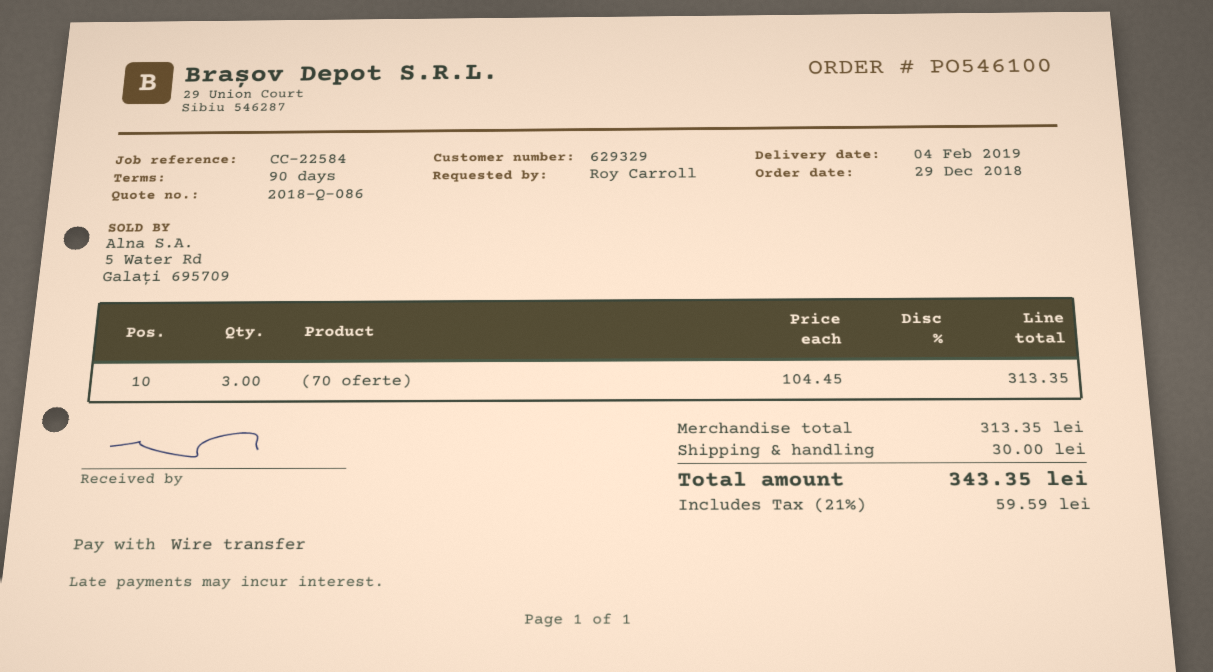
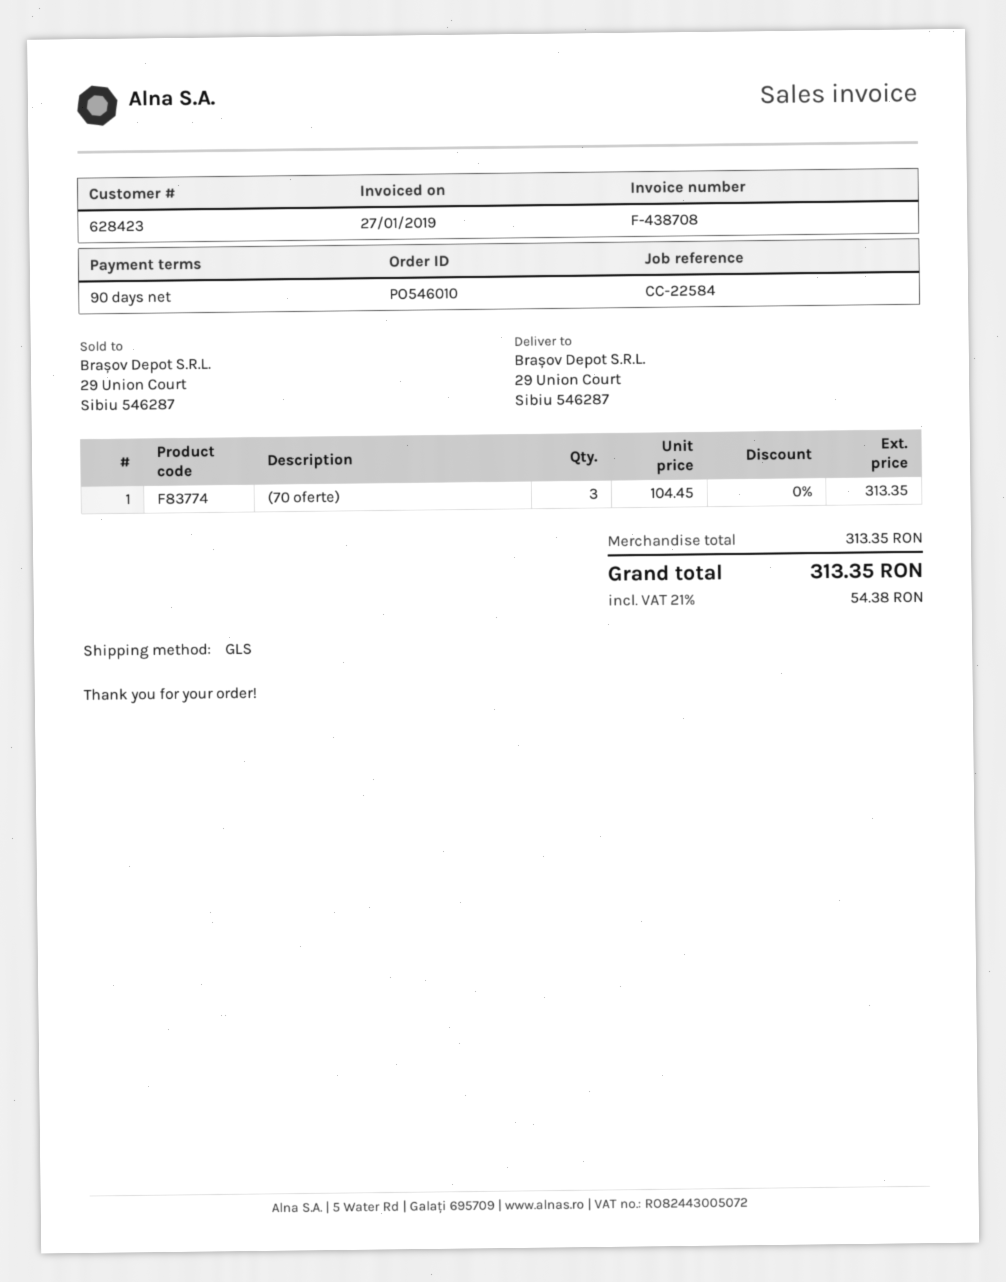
order number: PO546100 -> PO546010
customer number: 629329 -> 628423
shipping: 30.00 -> none
tax: 21% = 59.59 -> 21% = 54.38
total: 343.35 -> 313.35

